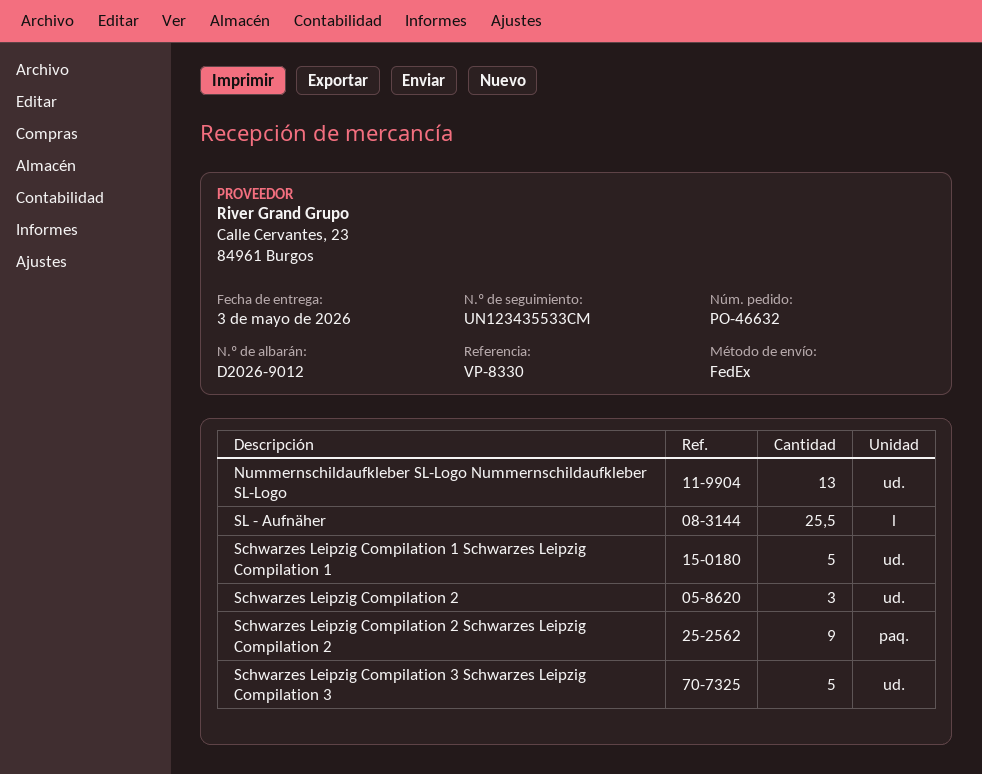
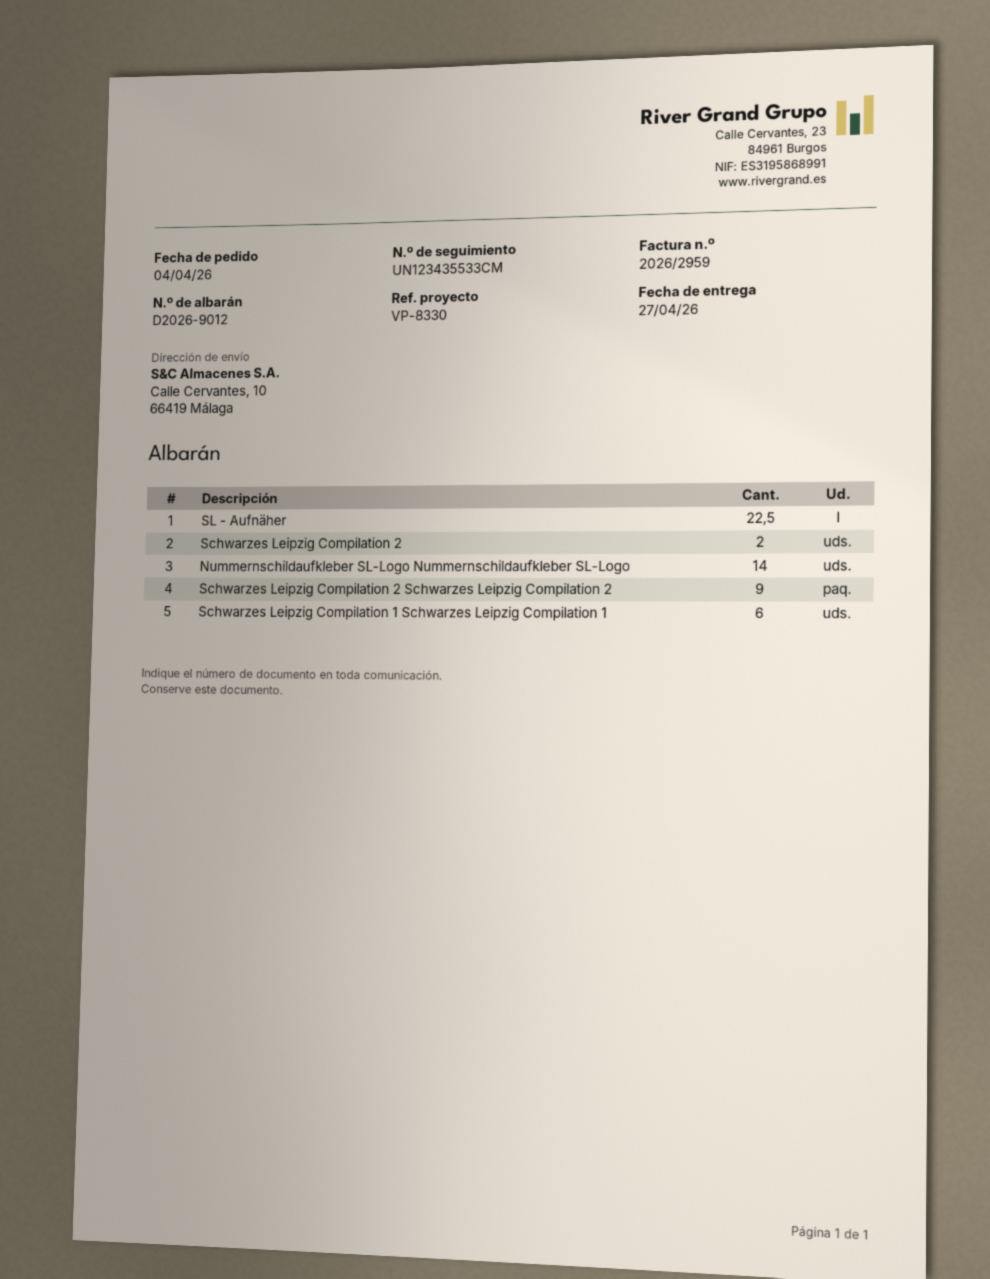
delivery date: 2026-05-03 -> 2026-04-27
Nummernschildaufkleber SL-Logo Nummernschildaufkleber SL-Logo: 13 -> 14
SL - Aufnäher: 25.5 -> 22.5
Schwarzes Leipzig Compilation 1 Schwarzes Leipzig Compilation 1: 5 -> 6
Schwarzes Leipzig Compilation 2: 3 -> 2
Schwarzes Leipzig Compilation 3 Schwarzes Leipzig Compilation 3: 5 -> none

